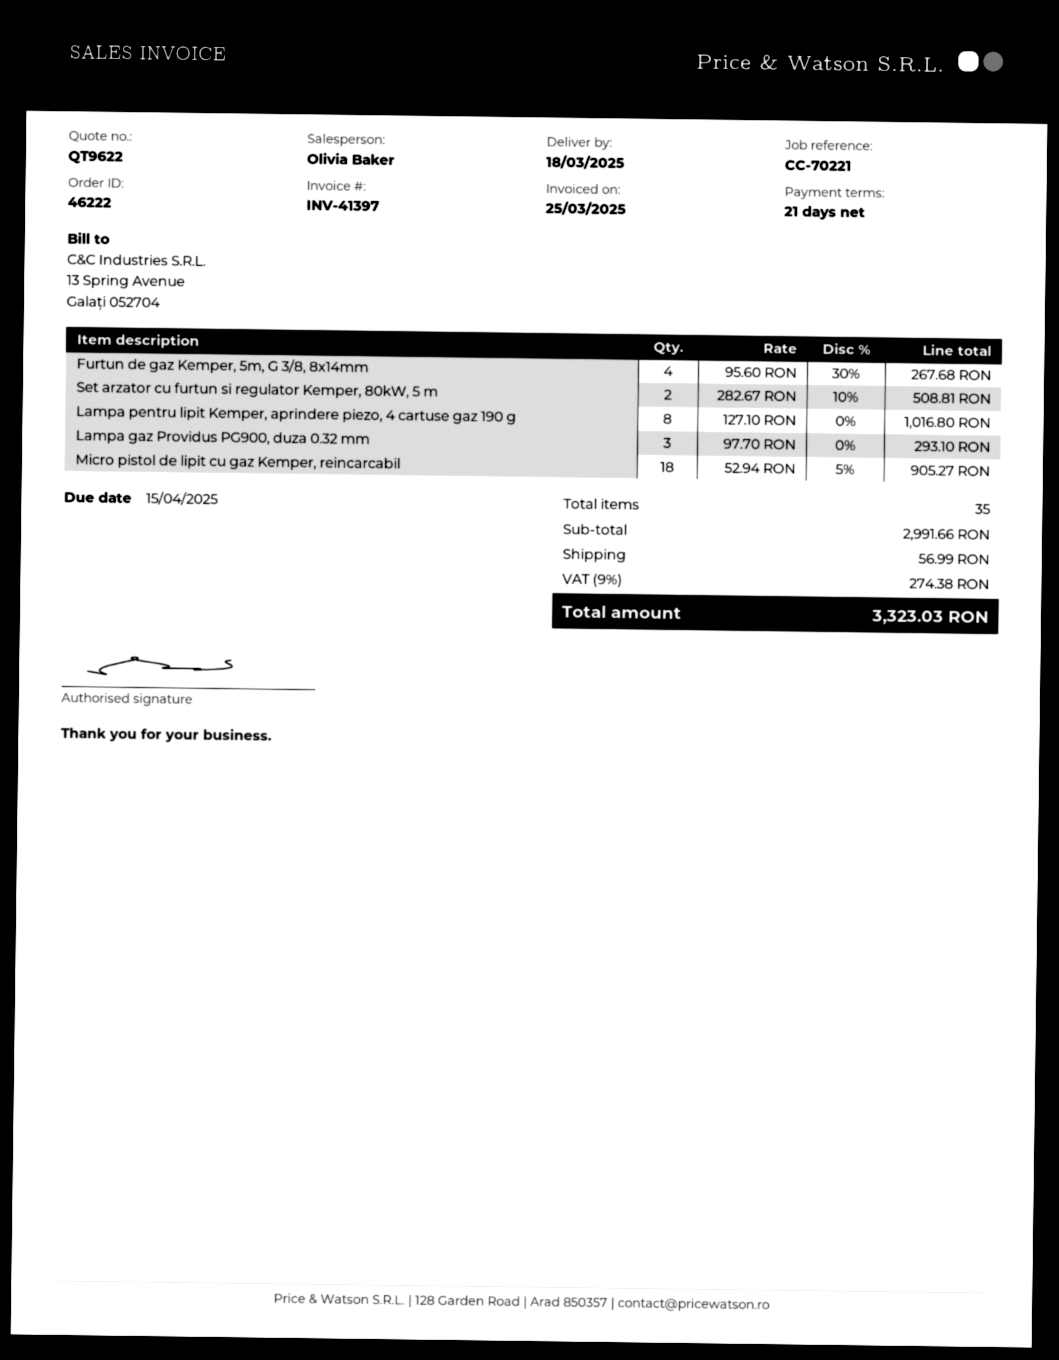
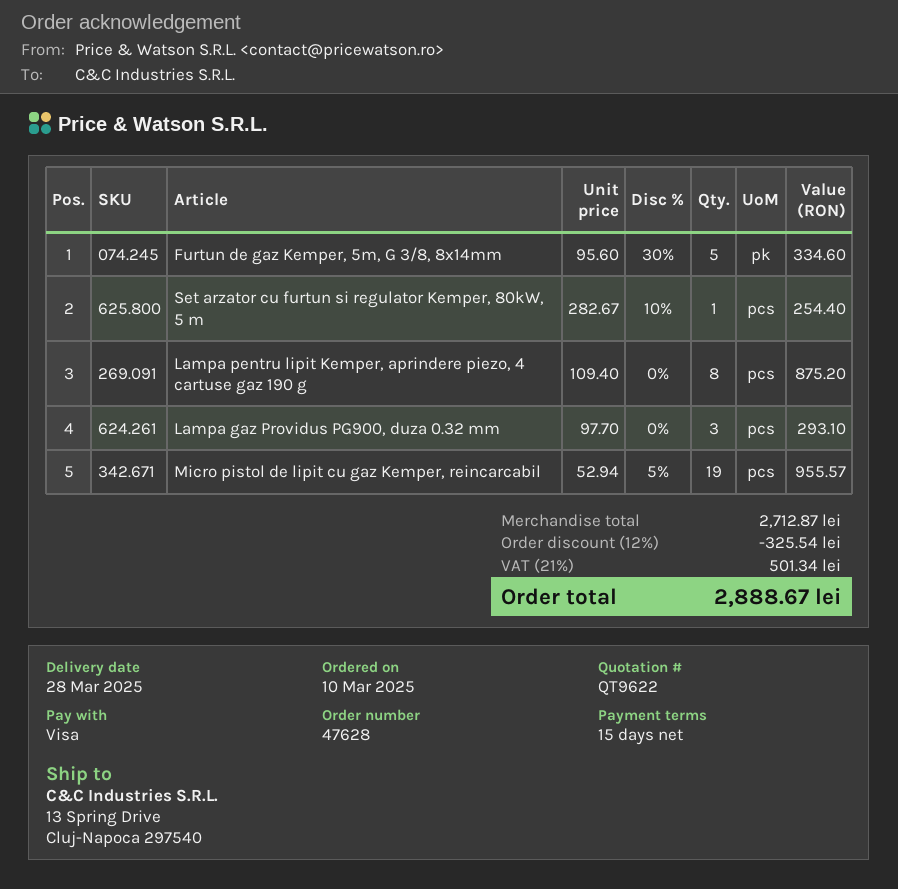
order number: 46222 -> 47628
delivery date: 2025-03-18 -> 2025-03-28
payment terms: 21 days -> 15 days
Furtun de gaz Kemper, 5m, G 3/8, 8x14mm: 4 x 95.60 - 30% = 267.68 -> 5 x 95.60 - 30% = 334.60
Set arzator cu furtun si regulator Kemper, 80kW, 5 m: 2 x 282.67 - 10% = 508.81 -> 1 x 282.67 - 10% = 254.40
Lampa pentru lipit Kemper, aprindere piezo, 4 cartuse gaz 190 g: 8 x 127.10 = 1016.80 -> 8 x 109.40 = 875.20
Micro pistol de lipit cu gaz Kemper, reincarcabil: 18 x 52.94 - 5% = 905.27 -> 19 x 52.94 - 5% = 955.57
subtotal: 2991.66 -> 2712.87
discount: none -> 12% = 325.54
shipping: 56.99 -> none
tax: 9% = 274.38 -> 21% = 501.34
total: 3323.03 -> 2888.67

